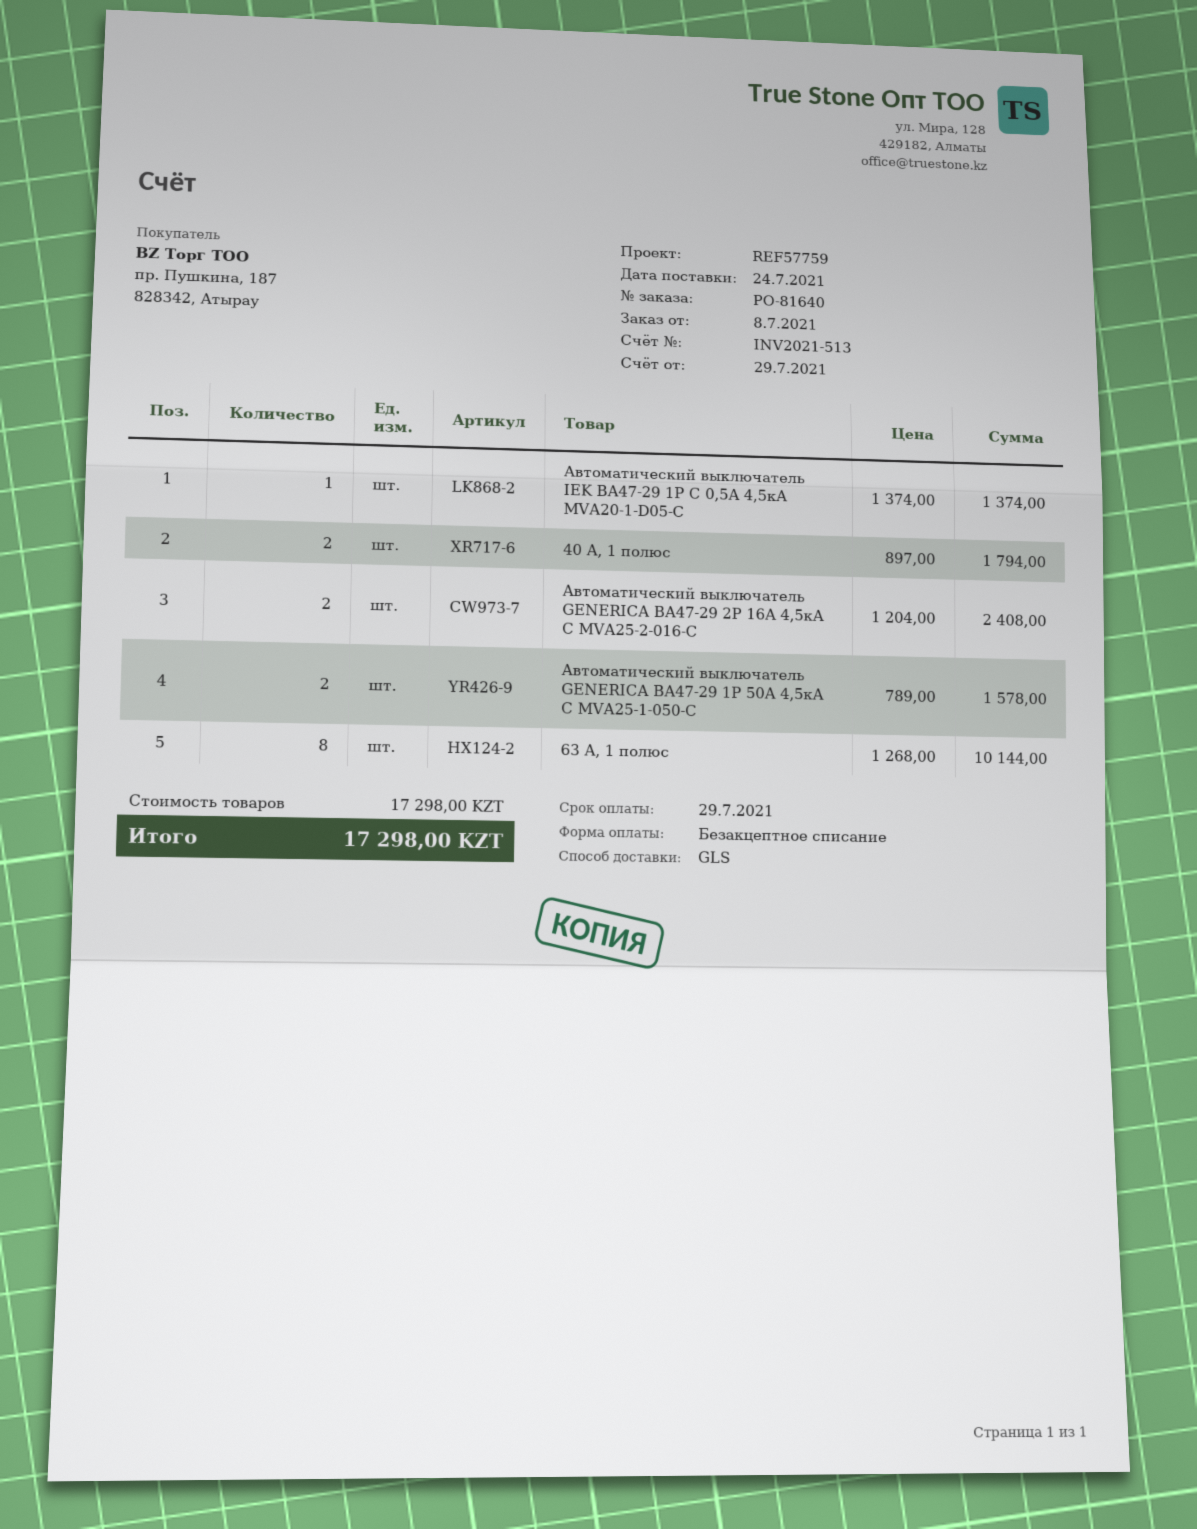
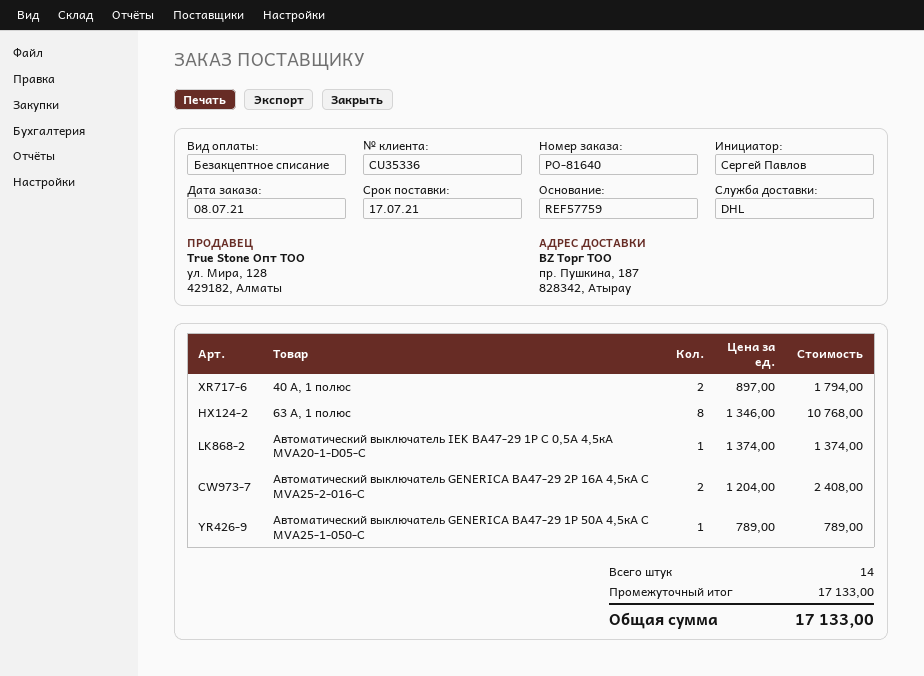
delivery date: 2021-07-24 -> 2021-07-17
shipping method: GLS -> DHL
Автоматический выключатель GENERICA ВА47-29 1Р 50А 4,5кА С MVA25-1-050-C: 2 x 789.00 = 1578.00 -> 1 x 789.00 = 789.00
63 А, 1 полюс: 8 x 1268.00 = 10144.00 -> 8 x 1346.00 = 10768.00
subtotal: 17298.00 -> 17133.00
total: 17298.00 -> 17133.00

